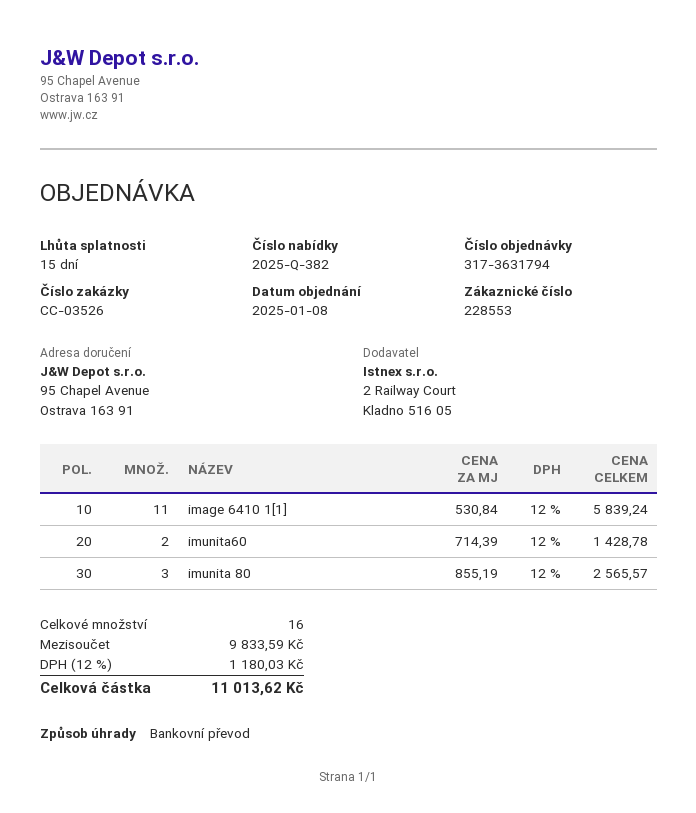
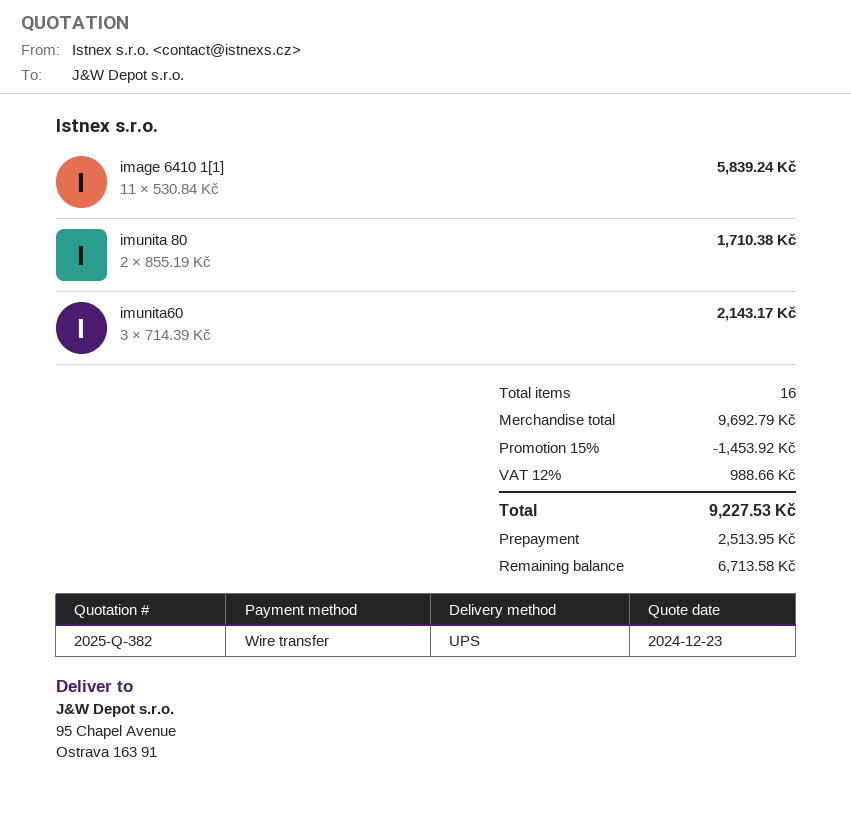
imunita60: 2 x 714.39 = 1428.78 -> 3 x 714.39 = 2143.17
imunita 80: 3 x 855.19 = 2565.57 -> 2 x 855.19 = 1710.38
subtotal: 9833.59 -> 9692.79
discount: none -> 15% = 1453.92
tax: 12% = 1180.03 -> 12% = 988.66
total: 11013.62 -> 9227.53

